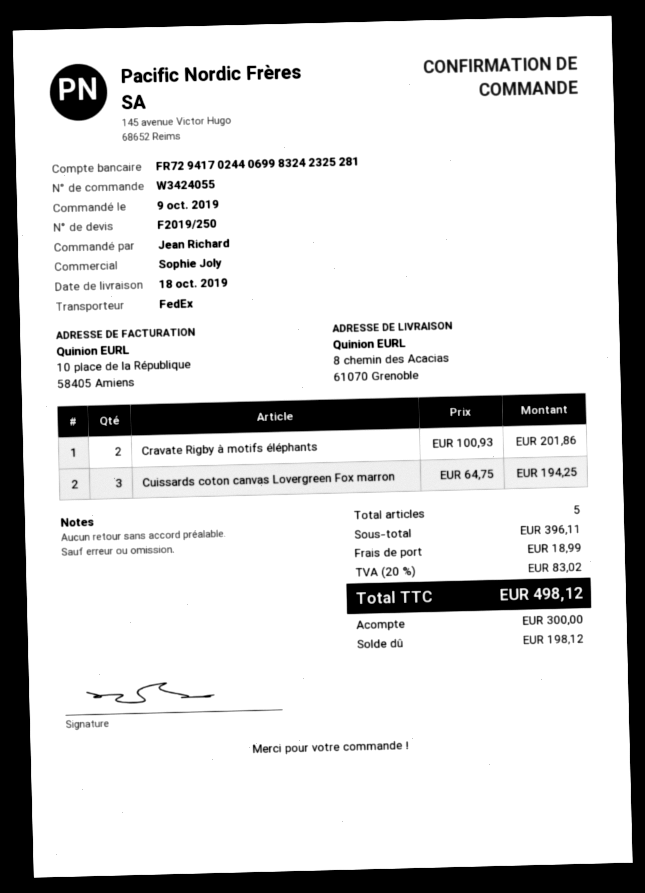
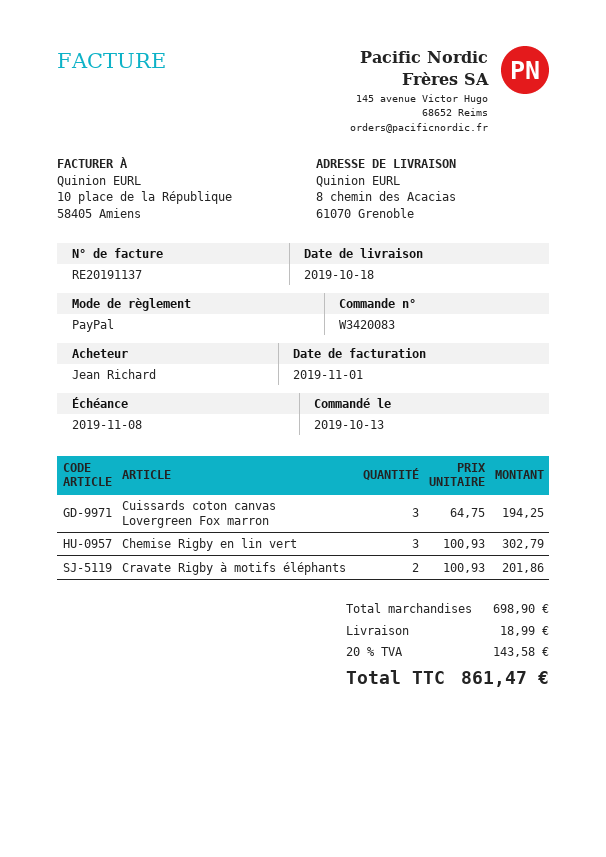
order number: W3424055 -> W3420083
order date: 2019-10-09 -> 2019-10-13
Chemise Rigby en lin vert: none -> 3 x 100.93 = 302.79
subtotal: 396.11 -> 698.90
tax: 20% = 83.02 -> 20% = 143.58
total: 498.12 -> 861.47

